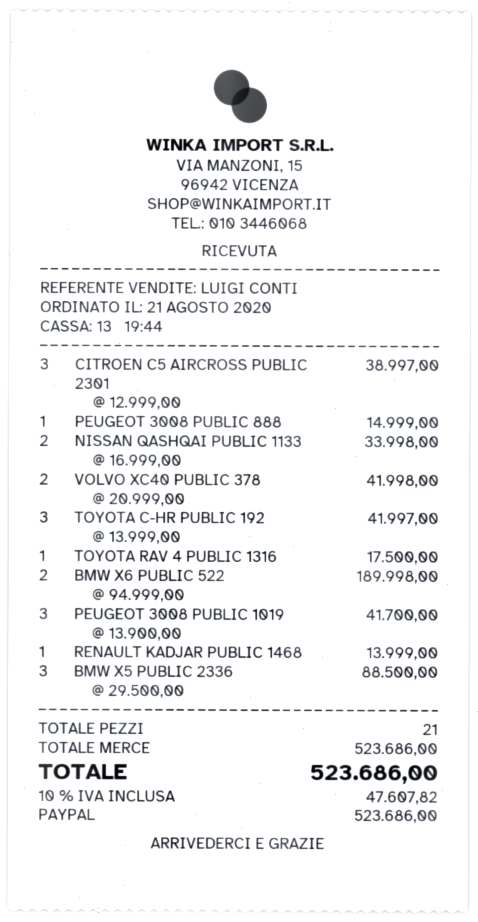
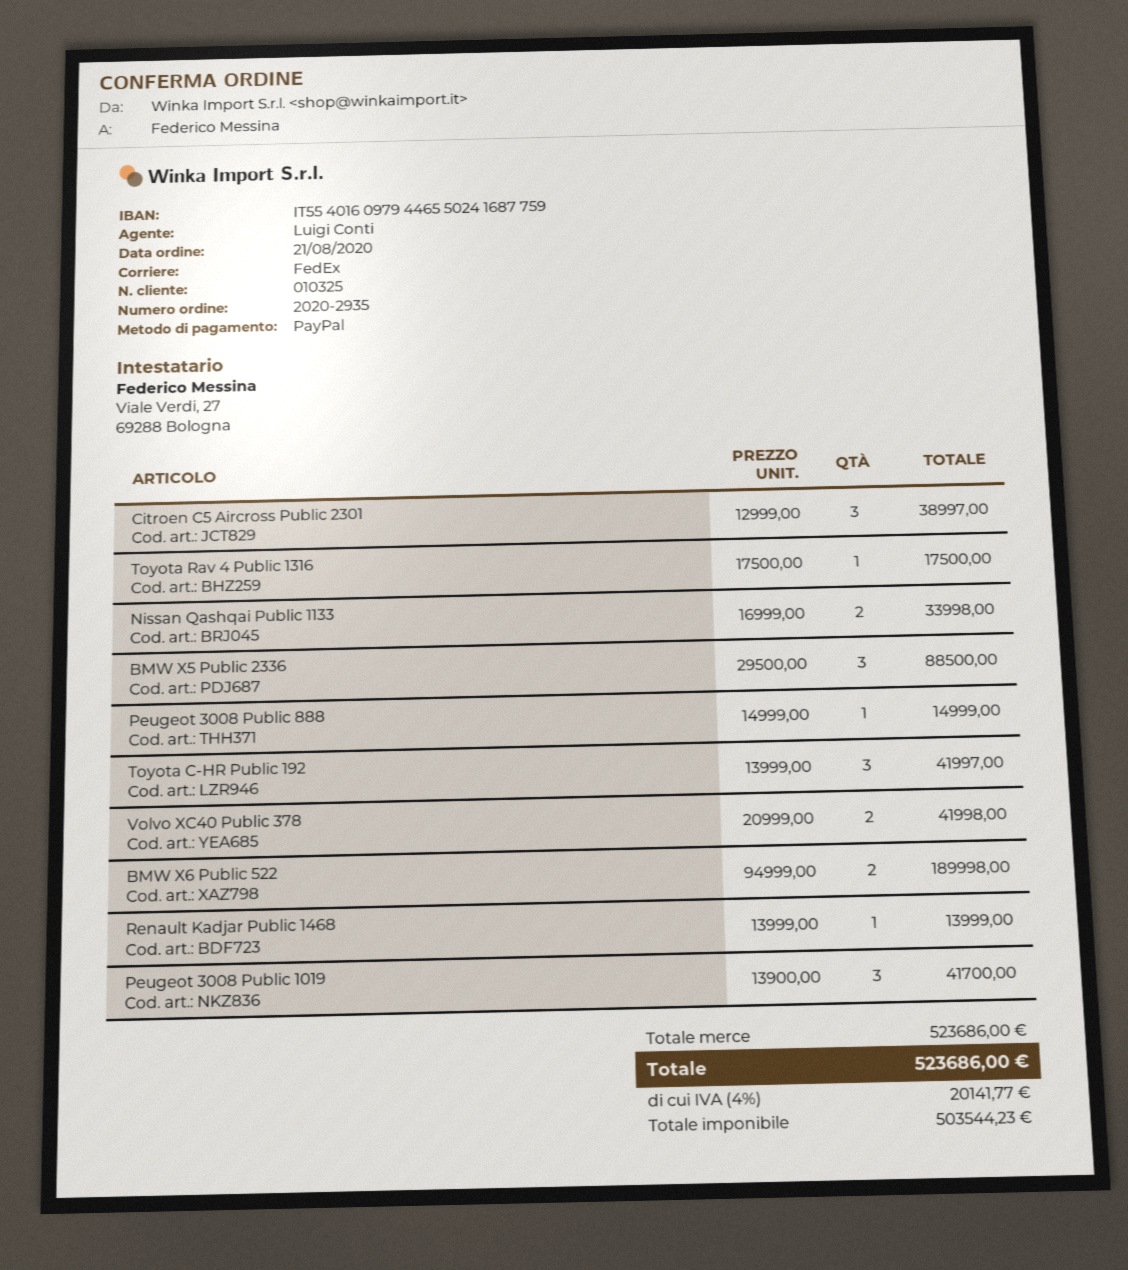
tax: 10% = 47607.82 -> 4% = 20141.77

